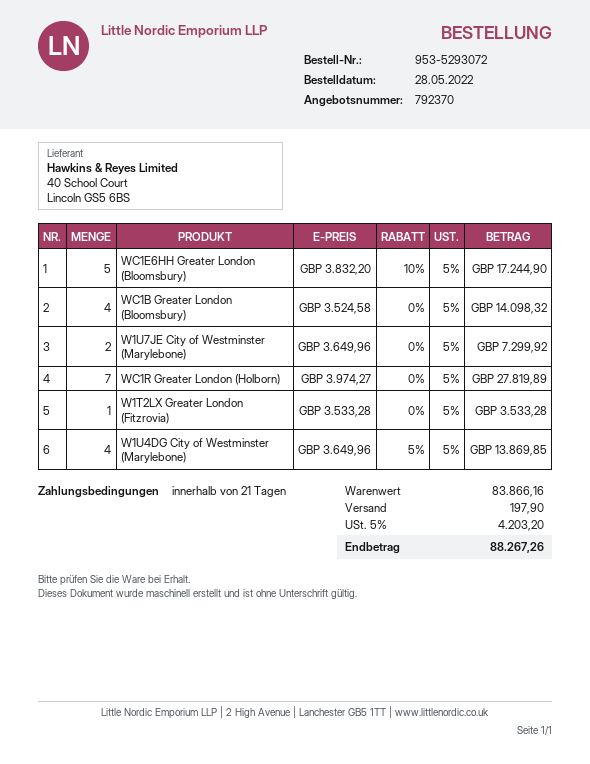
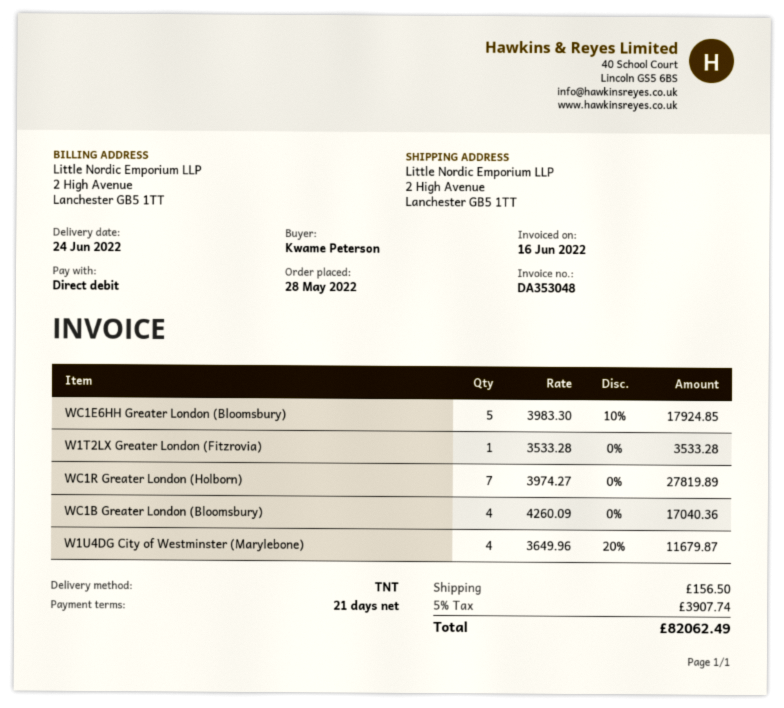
WC1E6HH Greater London (Bloomsbury): 5 x 3832.20 - 10% = 17244.90 -> 5 x 3983.30 - 10% = 17924.85
WC1B Greater London (Bloomsbury): 4 x 3524.58 = 14098.32 -> 4 x 4260.09 = 17040.36
W1U7JE City of Westminster (Marylebone): 2 x 3649.96 = 7299.92 -> none
W1U4DG City of Westminster (Marylebone): 4 x 3649.96 - 5% = 13869.85 -> 4 x 3649.96 - 20% = 11679.87
shipping: 197.90 -> 156.50
tax: 5% = 4203.20 -> 5% = 3907.74
total: 88267.26 -> 82062.49

